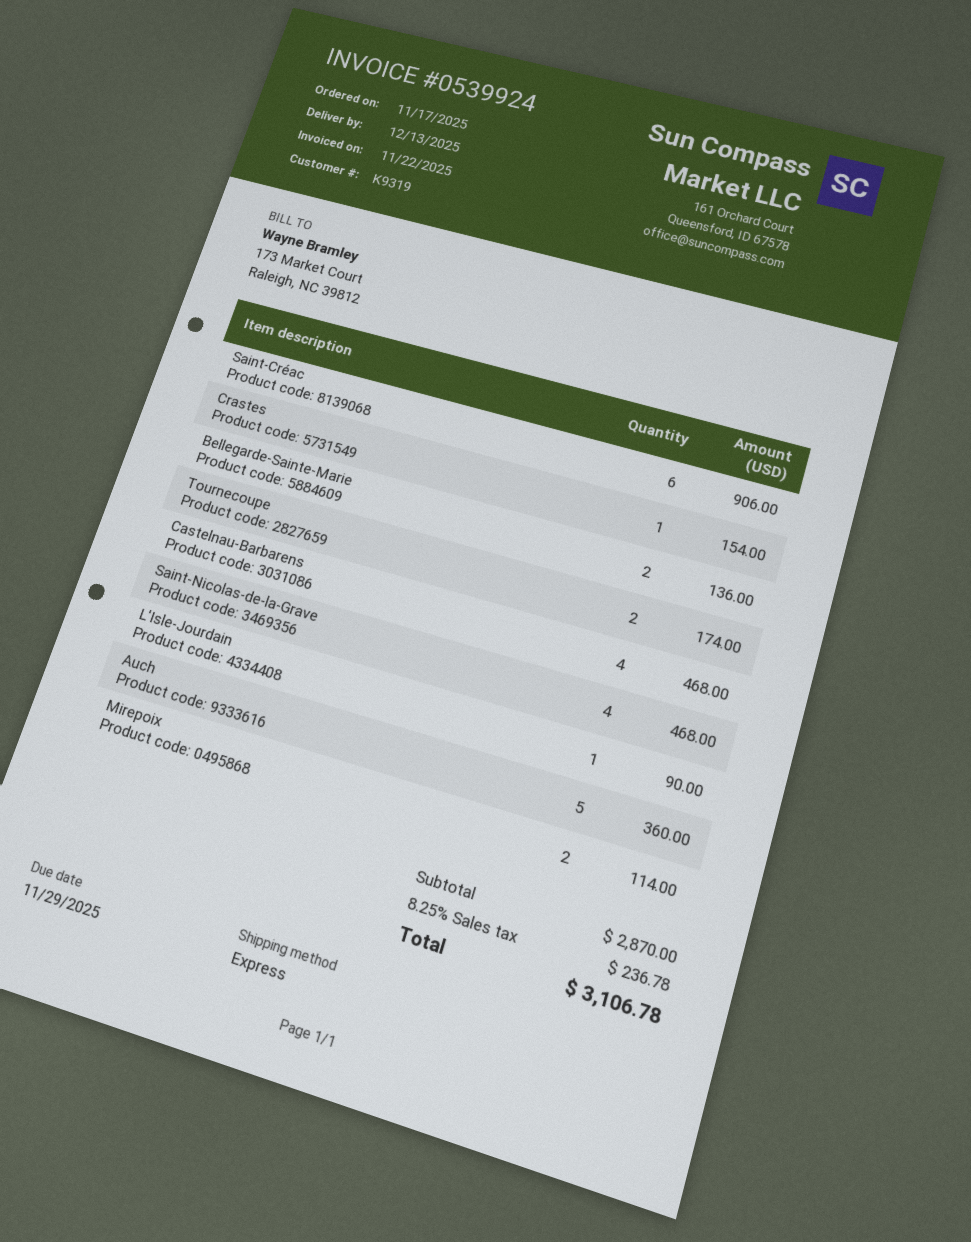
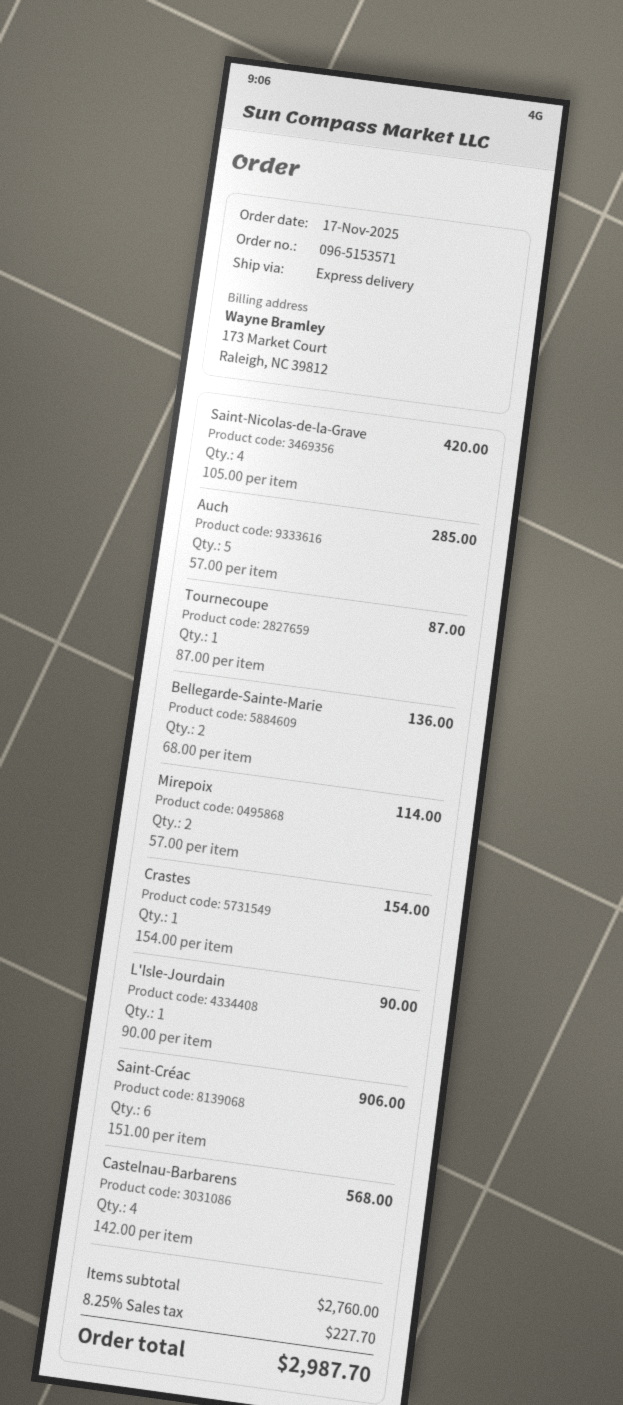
Tournecoupe: 2 for 174.00 -> 1 for 87.00
Castelnau-Barbarens: 4 for 468.00 -> 4 for 568.00
Saint-Nicolas-de-la-Grave: 4 for 468.00 -> 4 for 420.00
Auch: 5 for 360.00 -> 5 for 285.00
subtotal: 2870.00 -> 2760.00
tax: 8.25% = 236.78 -> 8.25% = 227.70
total: 3106.78 -> 2987.70

